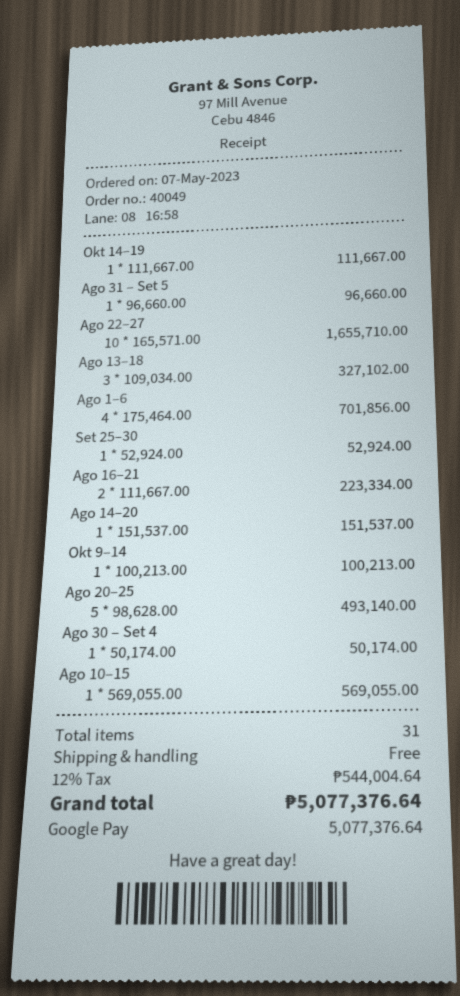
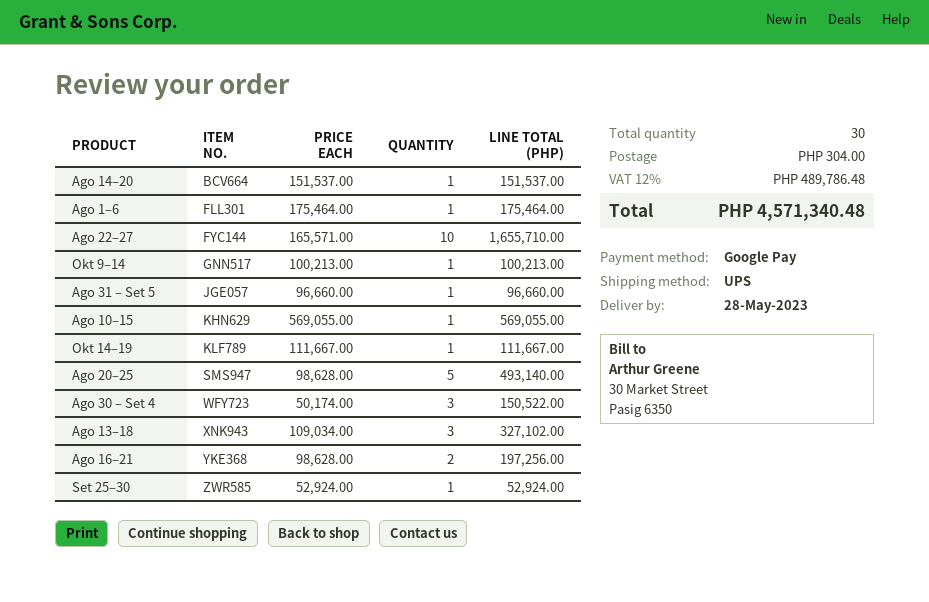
Ago 1–6: 4 x 175464.00 = 701856.00 -> 1 x 175464.00 = 175464.00
Ago 16–21: 2 x 111667.00 = 223334.00 -> 2 x 98628.00 = 197256.00
Ago 30 – Set 4: 1 x 50174.00 = 50174.00 -> 3 x 50174.00 = 150522.00
total quantity: 31 -> 30
shipping: 0.00 -> 304.00
tax: 12% = 544004.64 -> 12% = 489786.48
total: 5077376.64 -> 4571340.48

